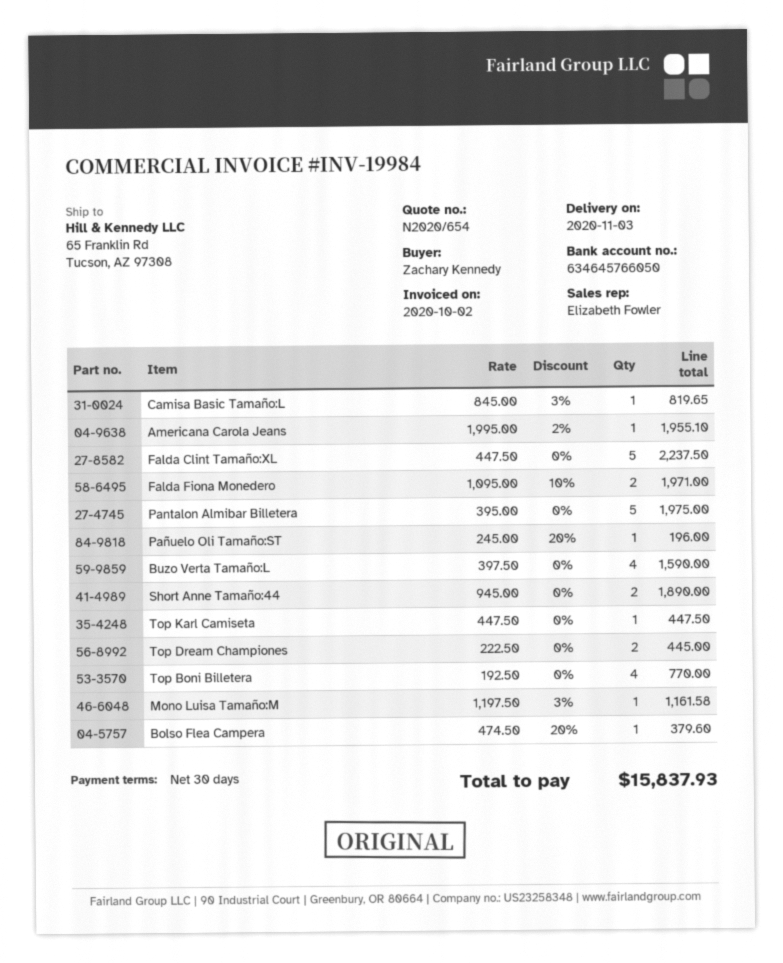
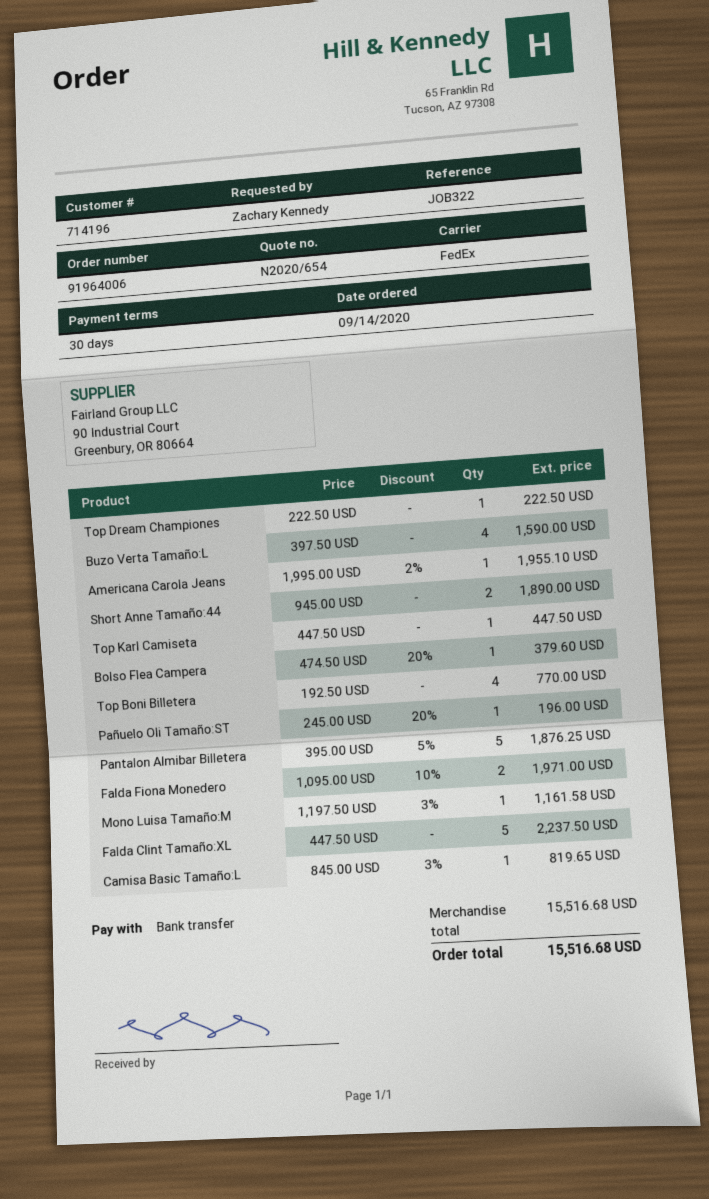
Pantalon Almibar Billetera: 5 x 395.00 = 1975.00 -> 5 x 395.00 - 5% = 1876.25
Top Dream Championes: 2 x 222.50 = 445.00 -> 1 x 222.50 = 222.50
total: 15837.93 -> 15516.68

